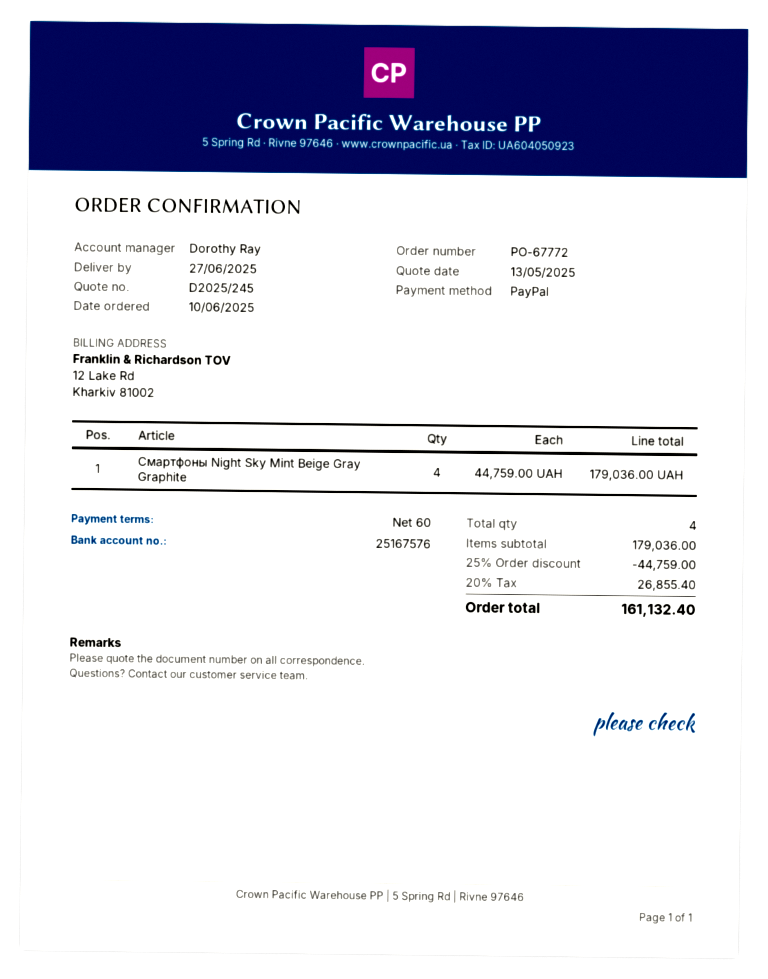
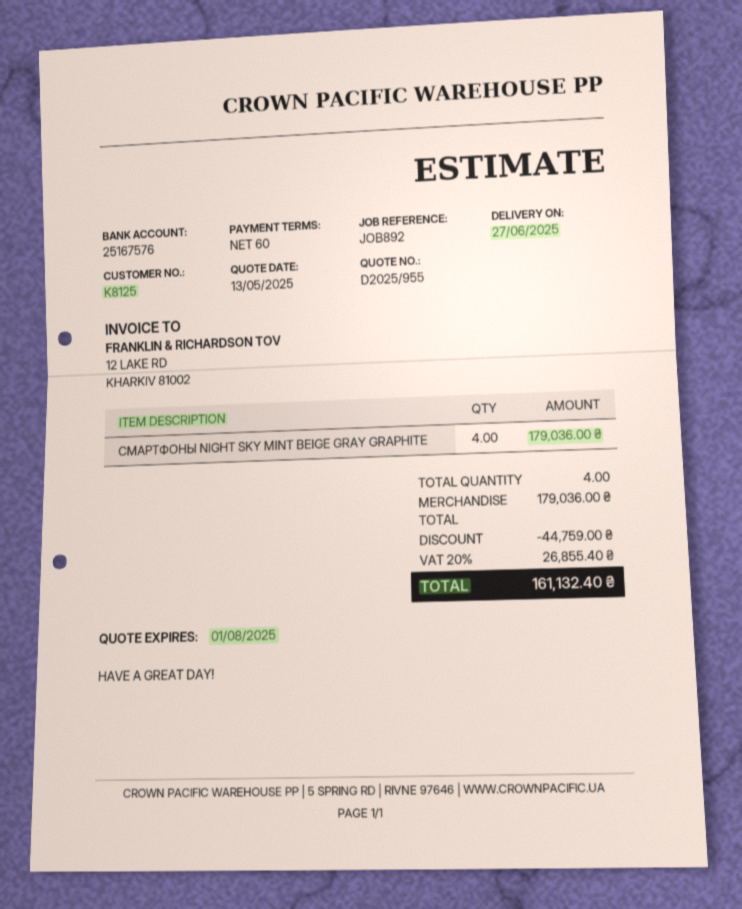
quote number: D2025/245 -> D2025/955

